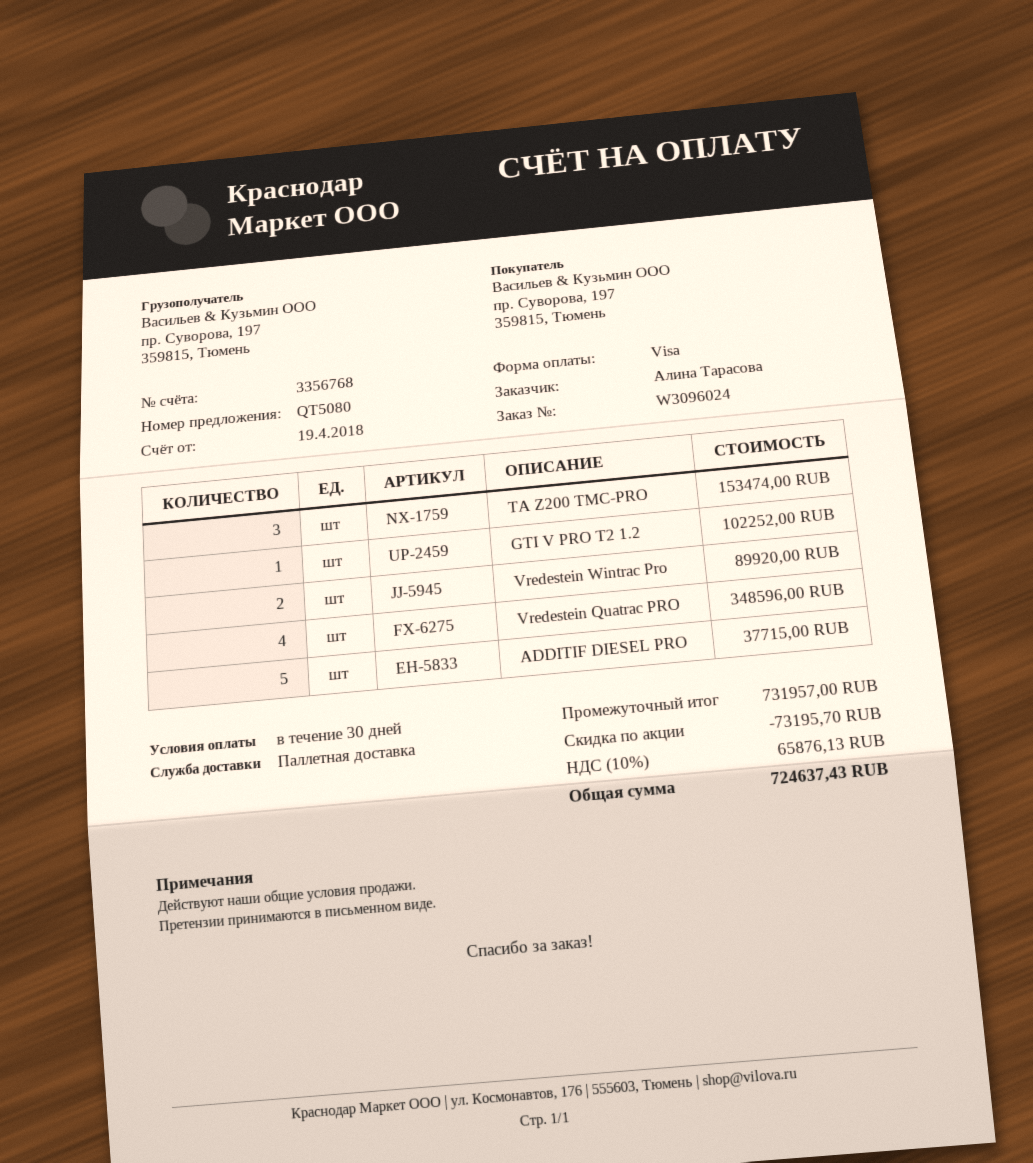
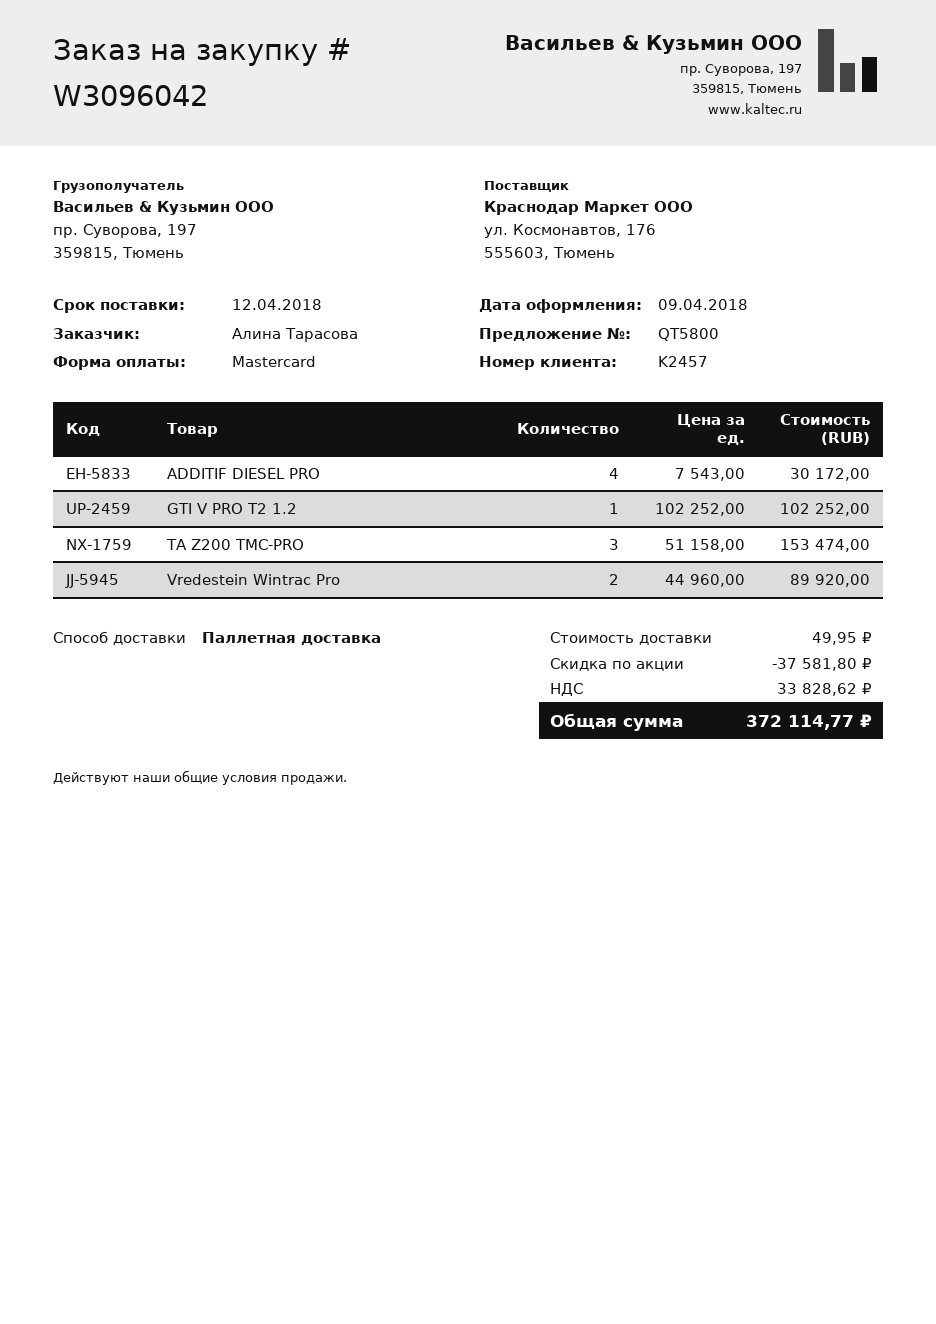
quote number: QT5080 -> QT5800
order number: W3096024 -> W3096042
payment method: Visa -> Mastercard
Vredestein Quatrac PRO: 4 for 348596.00 -> none
ADDITIF DIESEL PRO: 5 for 37715.00 -> 4 for 30172.00
discount: 73195.70 -> 37581.80
shipping: none -> 49.95
tax: 65876.13 -> 33828.62
total: 724637.43 -> 372114.77

